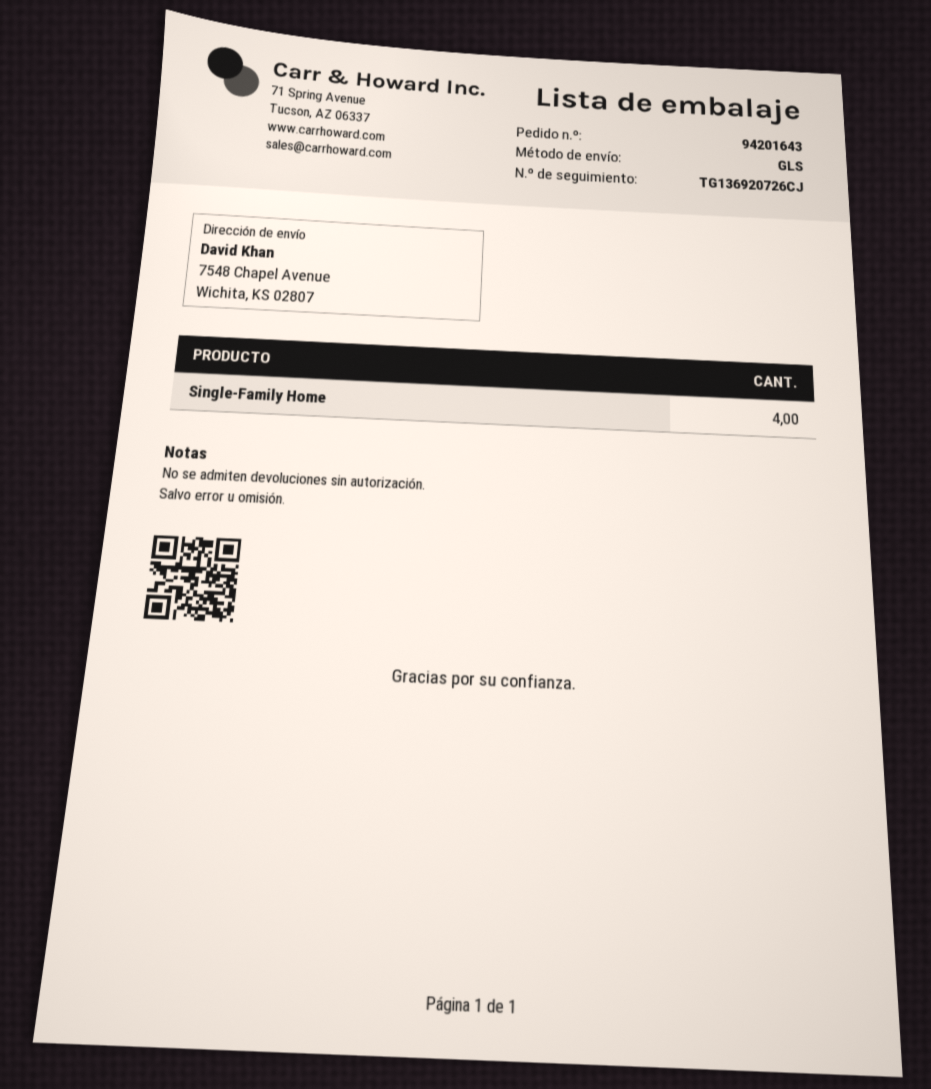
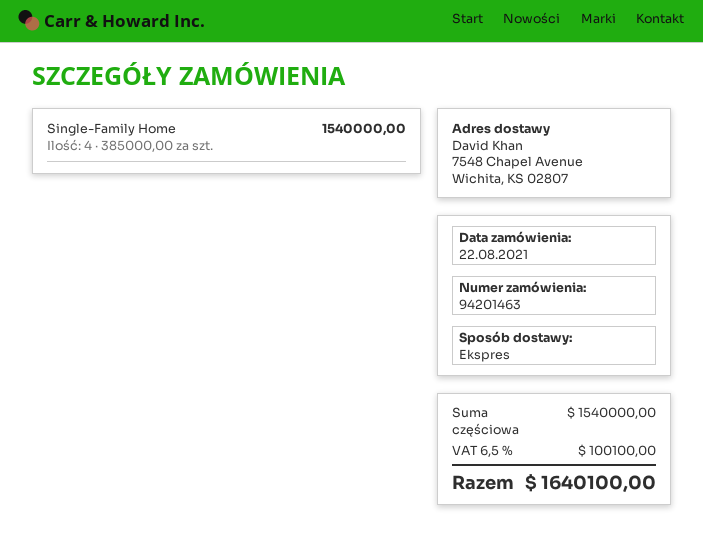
order number: 94201643 -> 94201463
shipping method: GLS -> express

